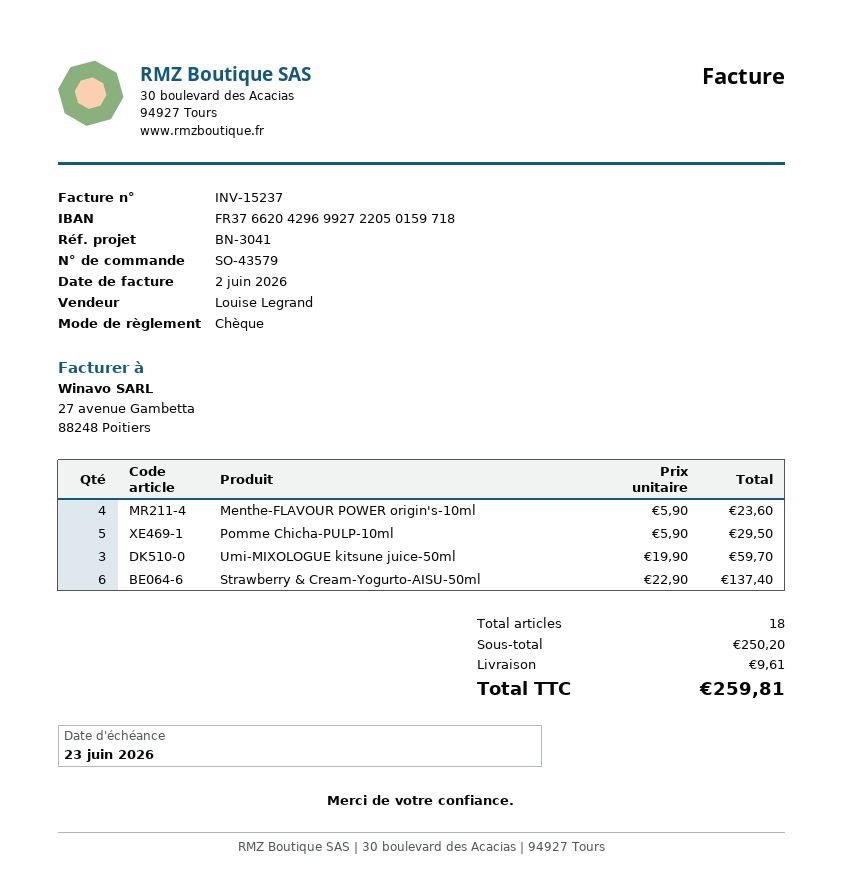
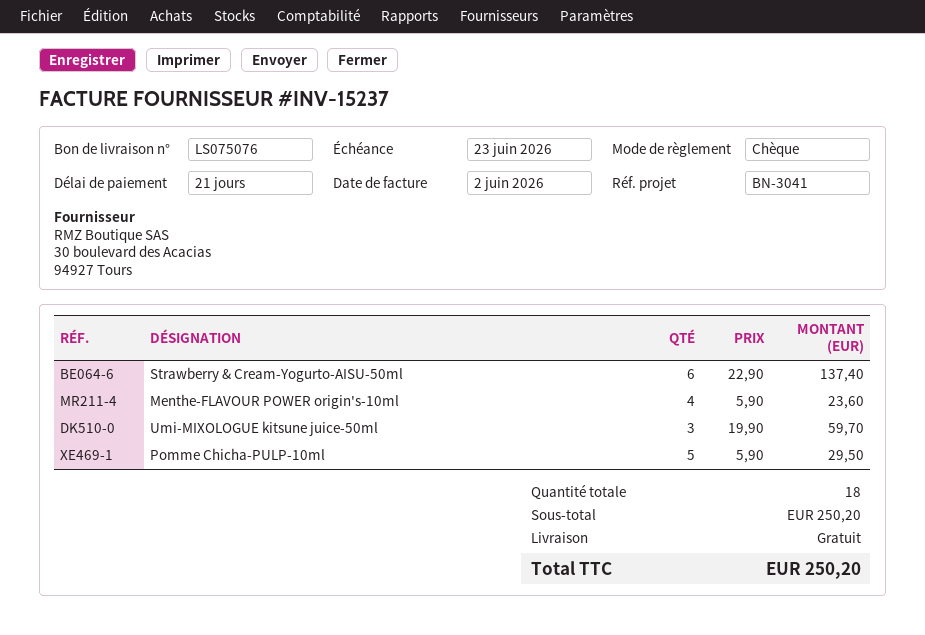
shipping: 9.61 -> 0.00
total: 259.81 -> 250.20

